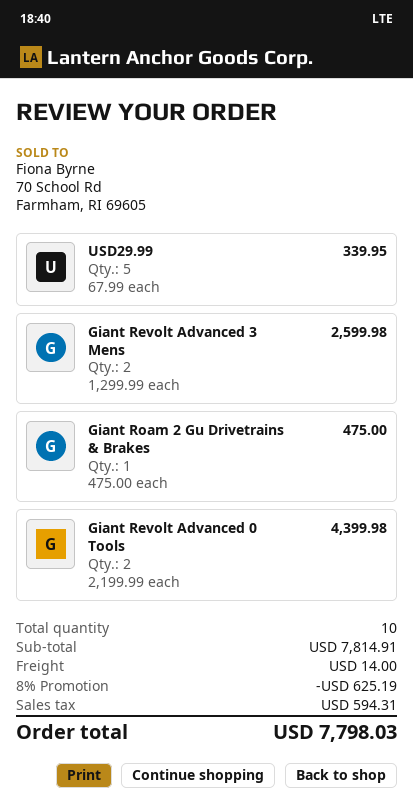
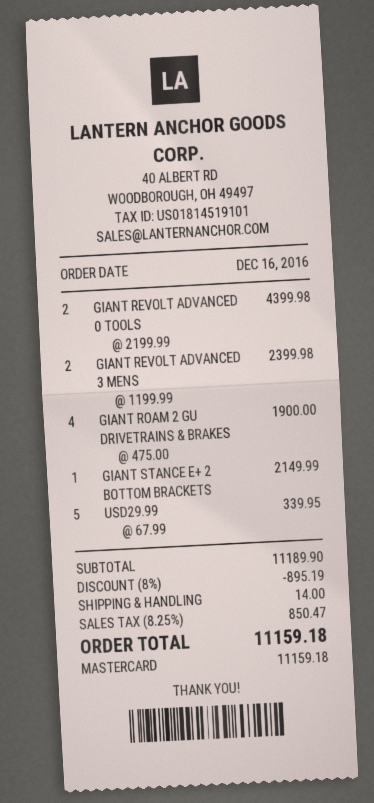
Giant Revolt Advanced 3 Mens: 2 x 1299.99 = 2599.98 -> 2 x 1199.99 = 2399.98
Giant Roam 2 Gu Drivetrains & Brakes: 1 x 475.00 = 475.00 -> 4 x 475.00 = 1900.00
GIANT STANCE E+ 2 BOTTOM BRACKETS: none -> 1 x 2149.99 = 2149.99
subtotal: 7814.91 -> 11189.90
discount: 8% = 625.19 -> 8% = 895.19
tax: 594.31 -> 850.47
total: 7798.03 -> 11159.18

